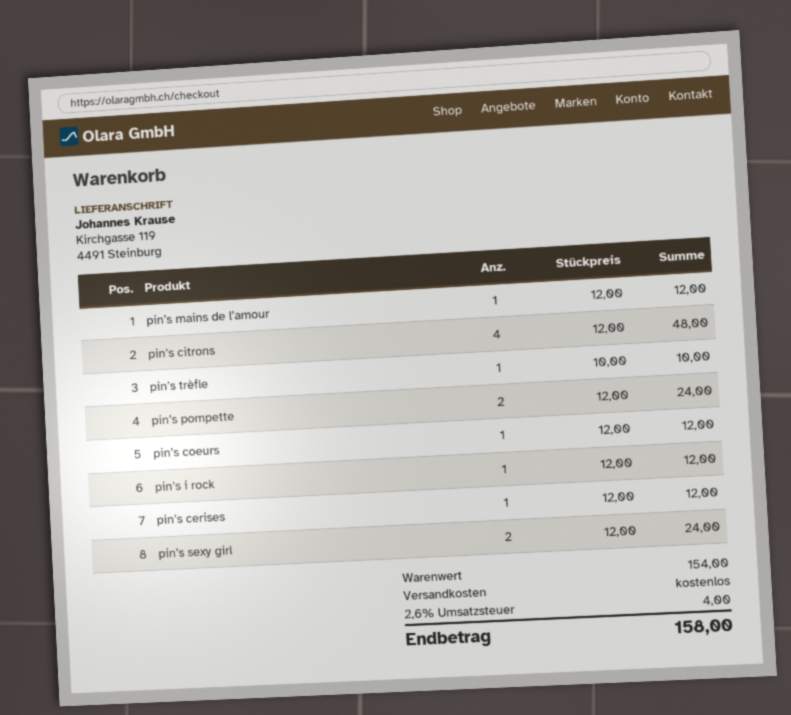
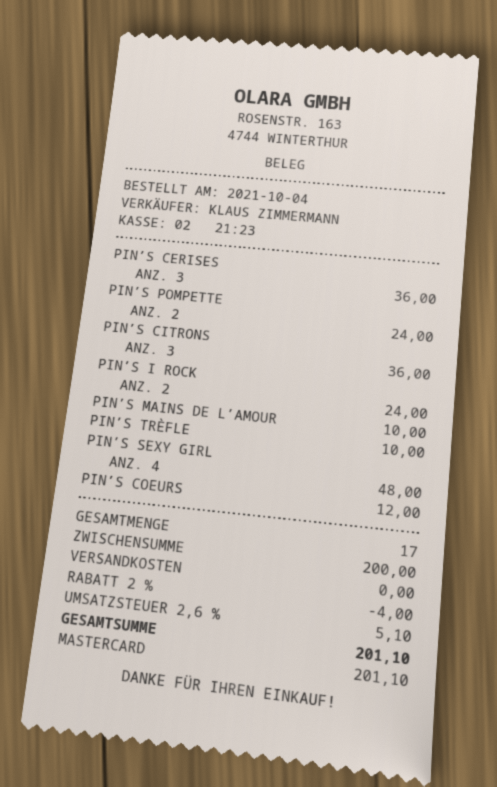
pin’s mains de l’amour: 1 for 12.00 -> 1 for 10.00
pin’s citrons: 4 for 48.00 -> 3 for 36.00
pin’s i rock: 1 for 12.00 -> 2 for 24.00
pin’s cerises: 1 for 12.00 -> 3 for 36.00
pin’s sexy girl: 2 for 24.00 -> 4 for 48.00
subtotal: 154.00 -> 200.00
discount: none -> 2% = 4.00
tax: 2.6% = 4.00 -> 2.6% = 5.10
total: 158.00 -> 201.10

